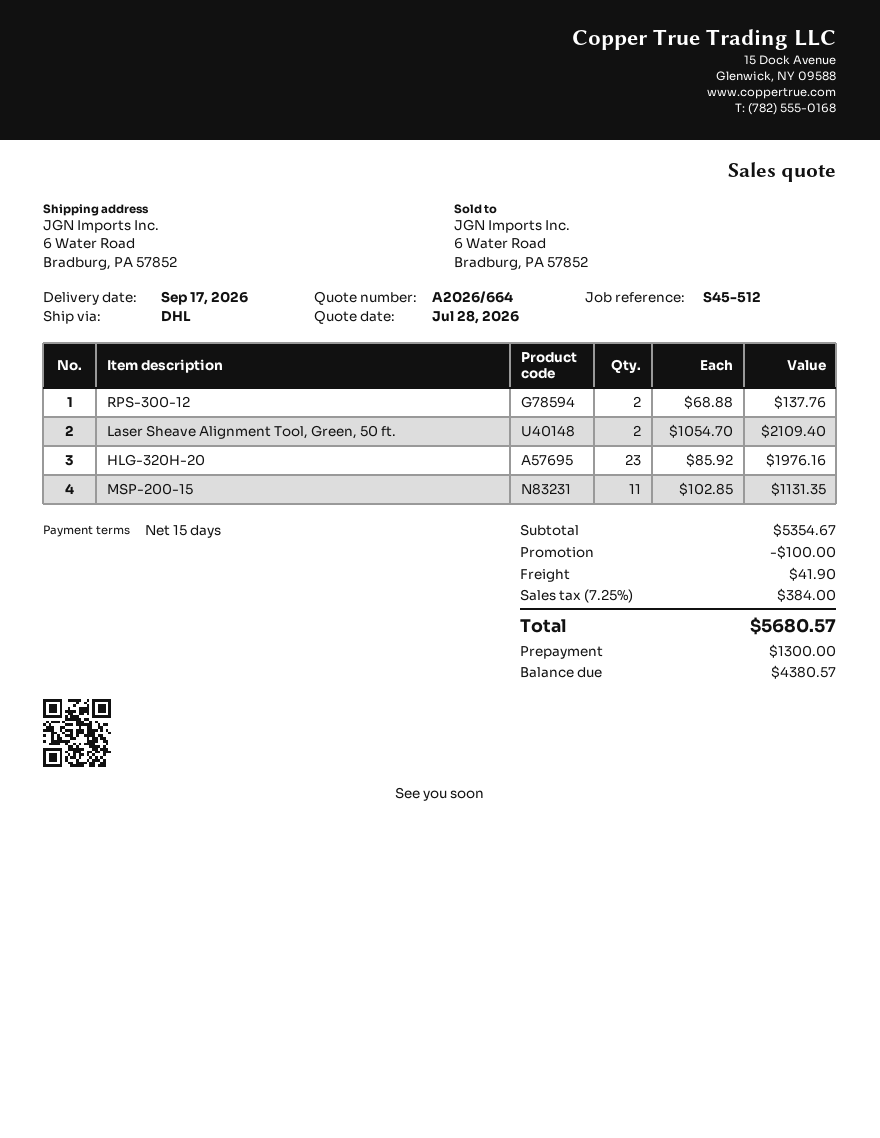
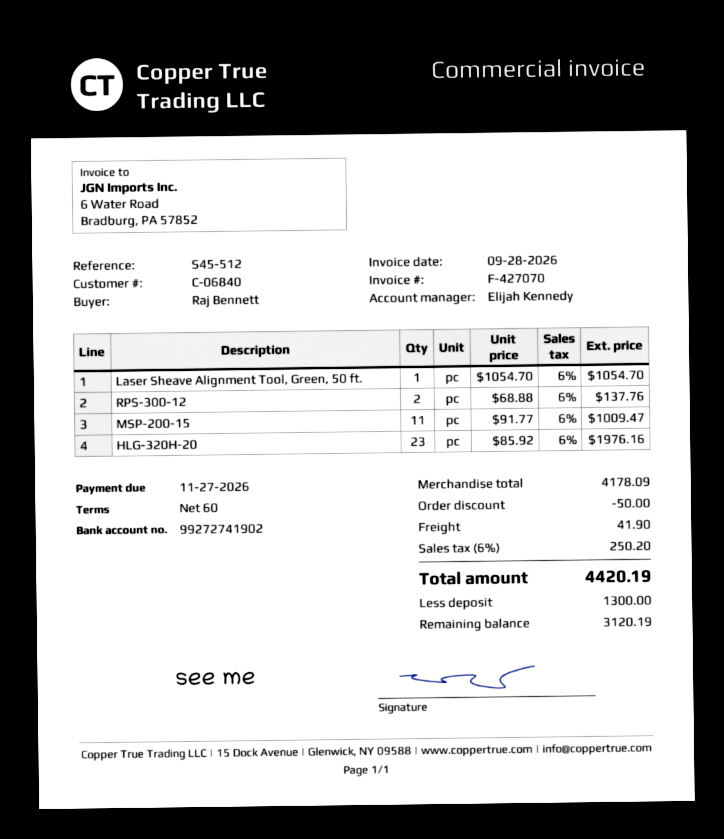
payment terms: 15 days -> 60 days
Laser Sheave Alignment Tool, Green, 50 ft.: 2 x 1054.70 = 2109.40 -> 1 x 1054.70 = 1054.70
MSP-200-15: 11 x 102.85 = 1131.35 -> 11 x 91.77 = 1009.47
subtotal: 5354.67 -> 4178.09
discount: 100.00 -> 50.00
tax: 7.25% = 384.00 -> 6% = 250.20
total: 5680.57 -> 4420.19
balance: 4380.57 -> 3120.19

